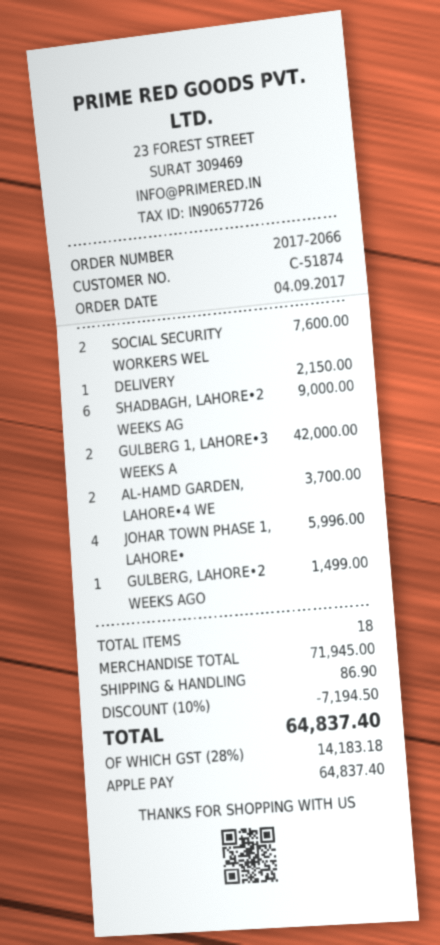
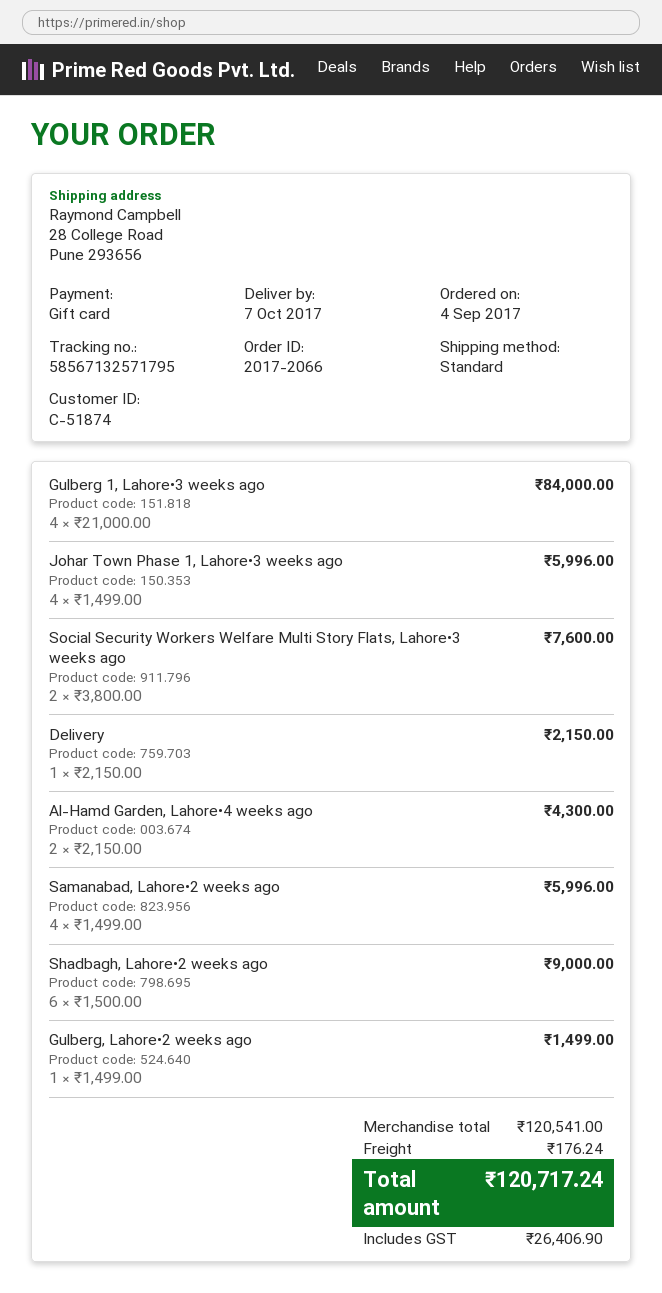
payment method: Apple Pay -> gift card
GULBERG 1, LAHORE•3 WEEKS A: 2 for 42000.00 -> 4 for 84000.00
AL-HAMD GARDEN, LAHORE•4 WE: 2 for 3700.00 -> 2 for 4300.00
Samanabad, Lahore•2 weeks ago: none -> 4 for 5996.00
subtotal: 71945.00 -> 120541.00
discount: 10% = 7194.50 -> none
shipping: 86.90 -> 176.24
tax: 14183.18 -> 26406.90
total: 64837.40 -> 120717.24

